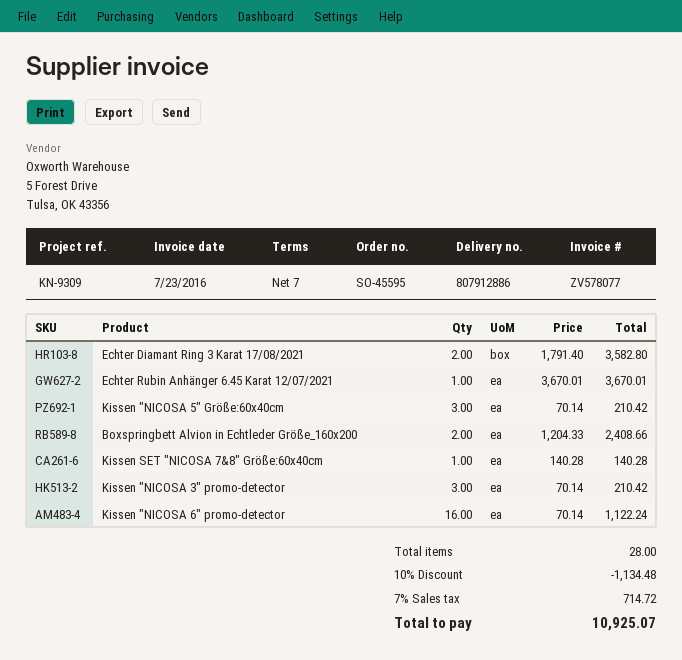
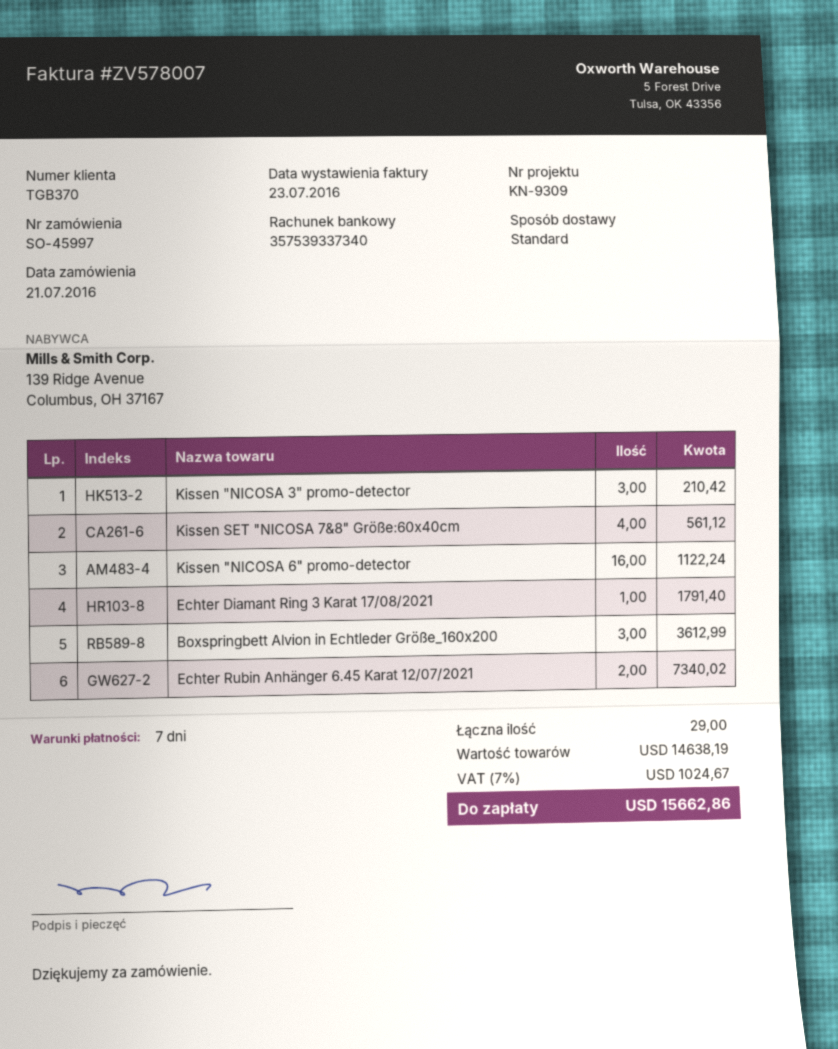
order number: SO-45595 -> SO-45997
invoice number: ZV578077 -> ZV578007
Echter Diamant Ring 3 Karat 17/08/2021: 2 for 3582.80 -> 1 for 1791.40
Echter Rubin Anhänger 6.45 Karat 12/07/2021: 1 for 3670.01 -> 2 for 7340.02
Kissen "NICOSA 5" Größe:60x40cm: 3 for 210.42 -> none
Boxspringbett Alvion in Echtleder Größe_160x200: 2 for 2408.66 -> 3 for 3612.99
Kissen SET "NICOSA 7&8" Größe:60x40cm: 1 for 140.28 -> 4 for 561.12
total quantity: 28 -> 29
discount: 10% = 1134.48 -> none
tax: 7% = 714.72 -> 7% = 1024.67
total: 10925.07 -> 15662.86

